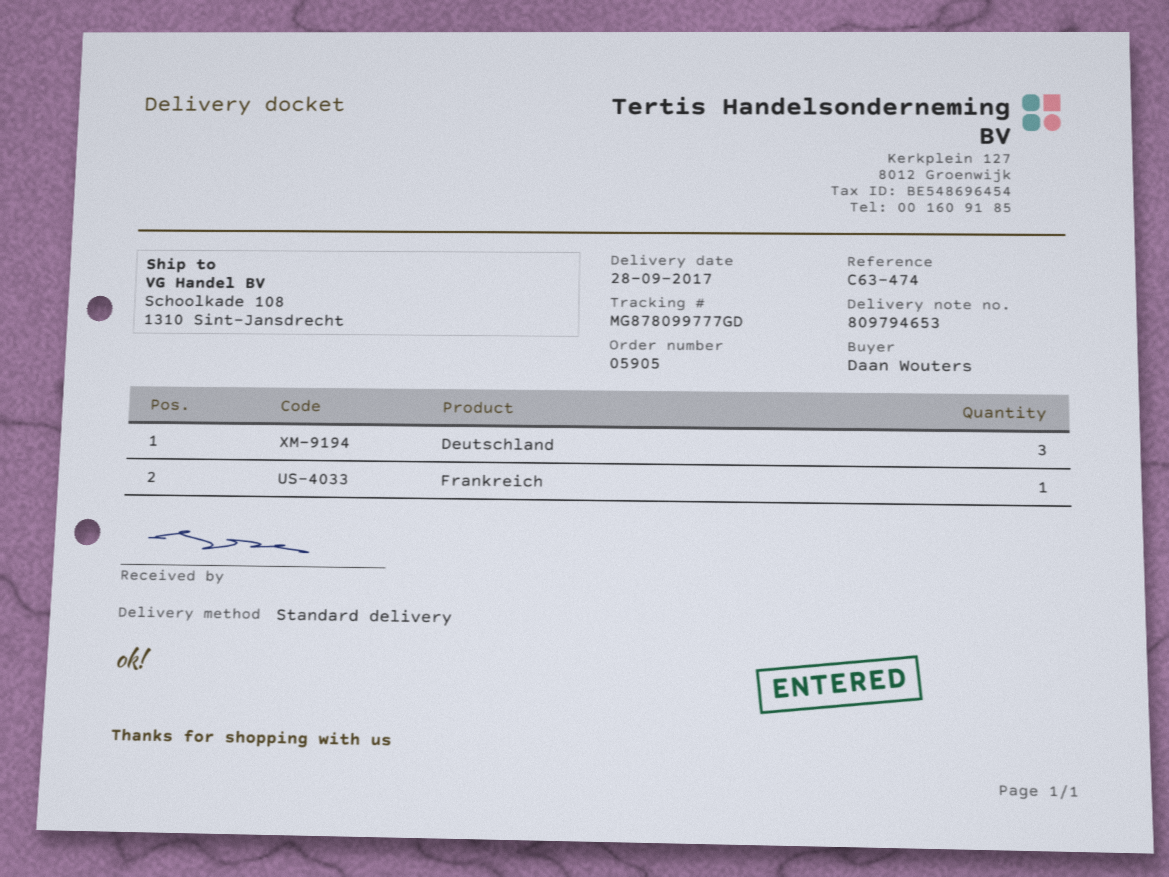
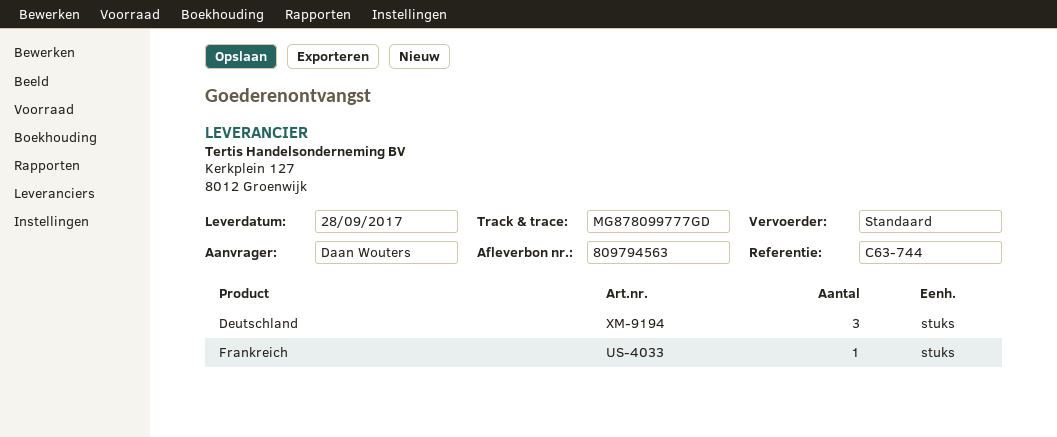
delivery note number: 809794653 -> 809794563
reference: C63-474 -> C63-744

